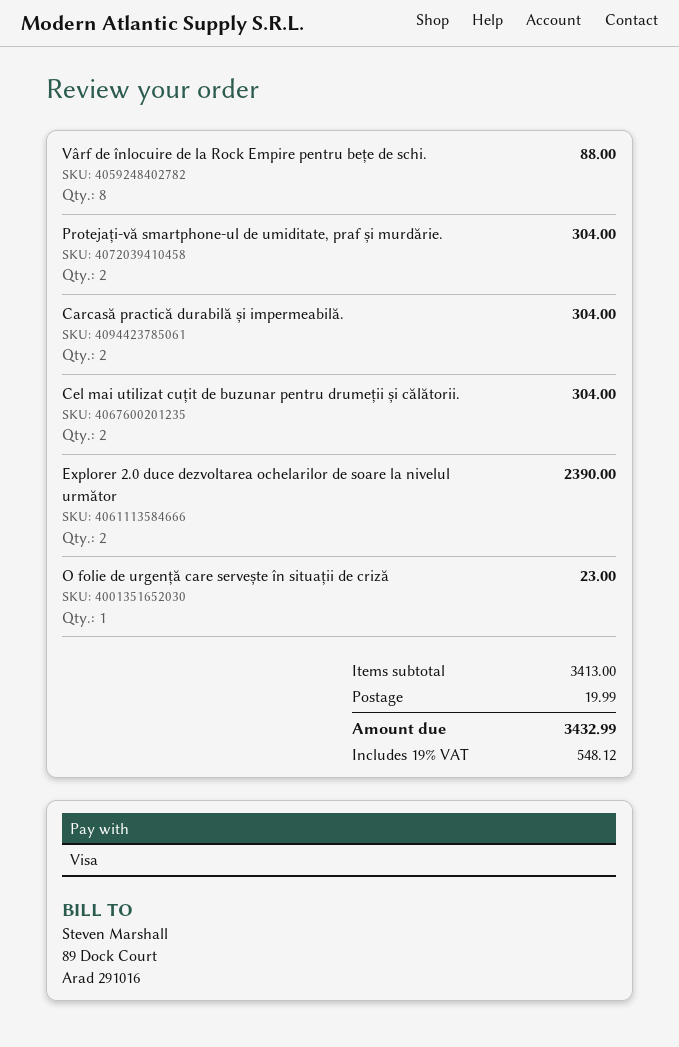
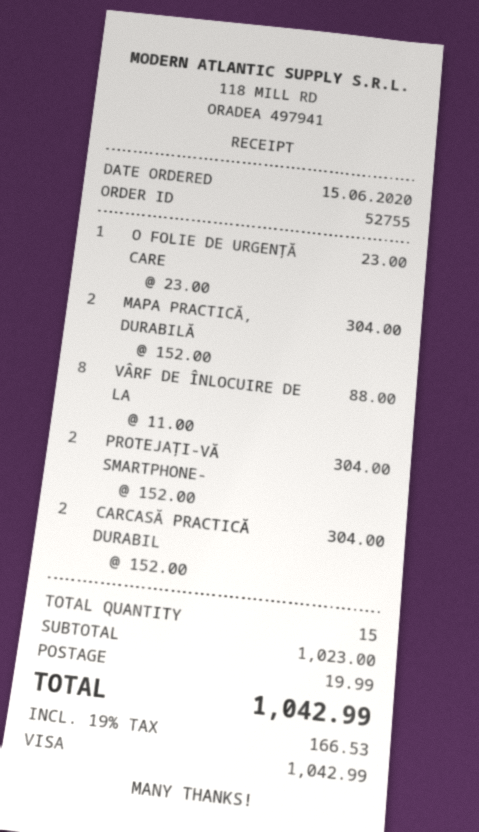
Cel mai utilizat cuțit de buzunar pentru drumeții și călătorii.: 2 for 304.00 -> none
Explorer 2.0 duce dezvoltarea ochelarilor de soare la nivelul următor: 2 for 2390.00 -> none
MAPA PRACTICĂ, DURABILĂ: none -> 2 for 304.00
subtotal: 3413.00 -> 1023.00
tax: 19% = 548.12 -> 19% = 166.53
total: 3432.99 -> 1042.99

